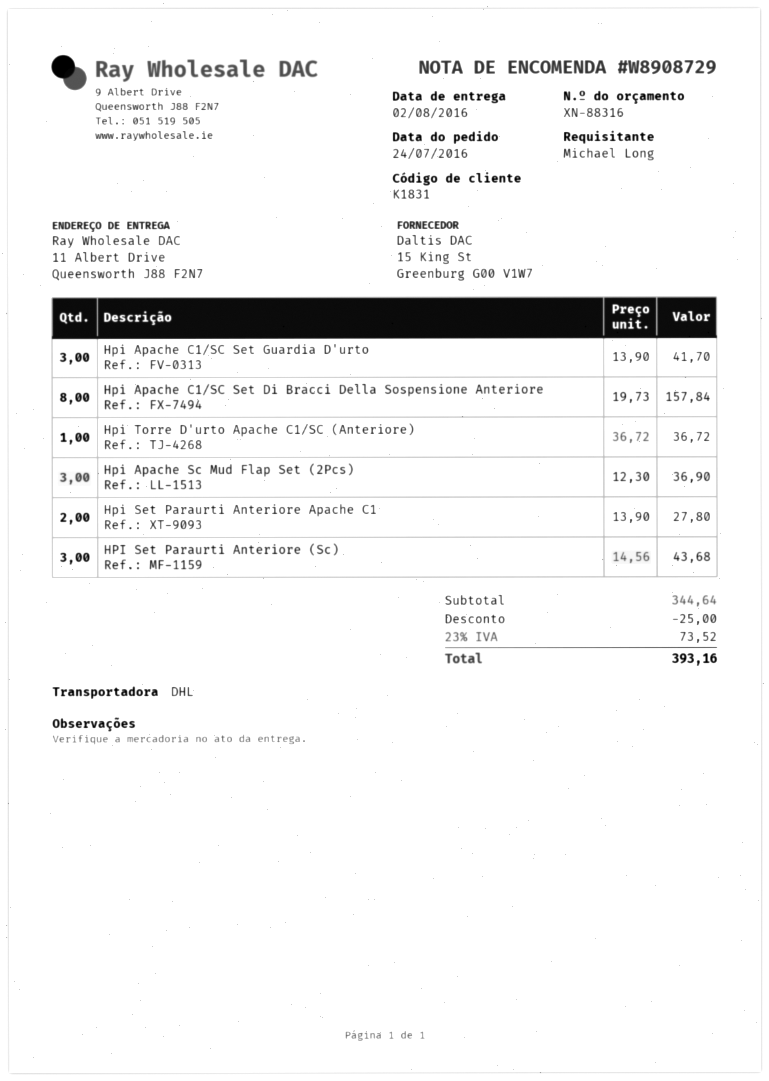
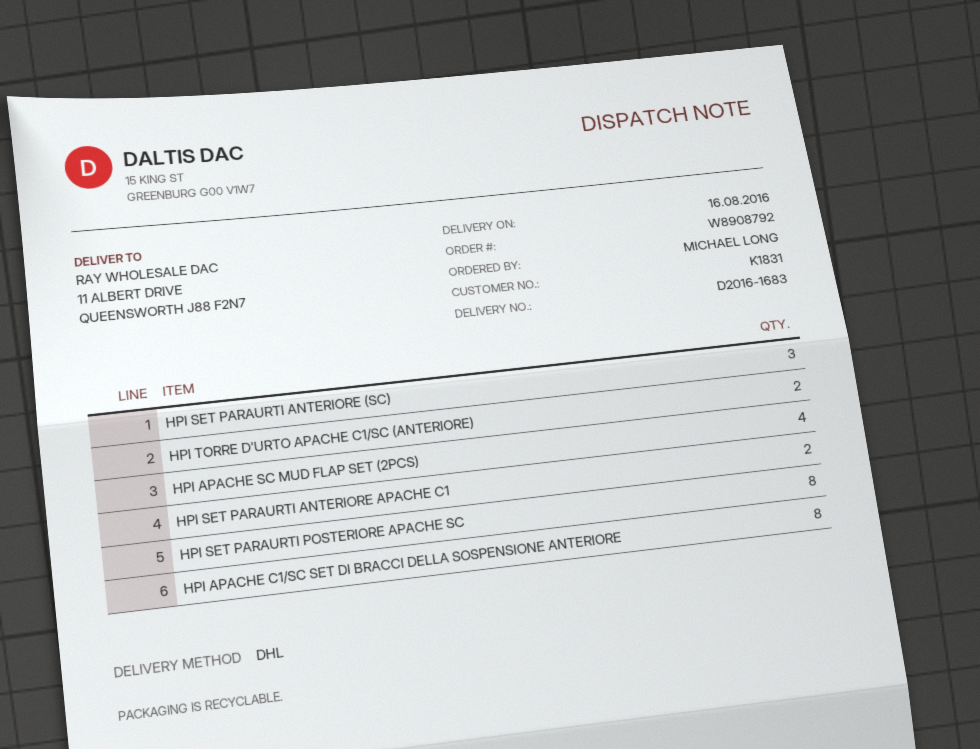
order number: W8908729 -> W8908792
delivery date: 2016-08-02 -> 2016-08-16
Hpi Apache C1/SC Set Guardia D'urto: 3 -> none
Hpi Torre D'urto Apache C1/SC (Anteriore): 1 -> 2
Hpi Apache Sc Mud Flap Set (2Pcs): 3 -> 4
HPI SET PARAURTI POSTERIORE APACHE SC: none -> 8

